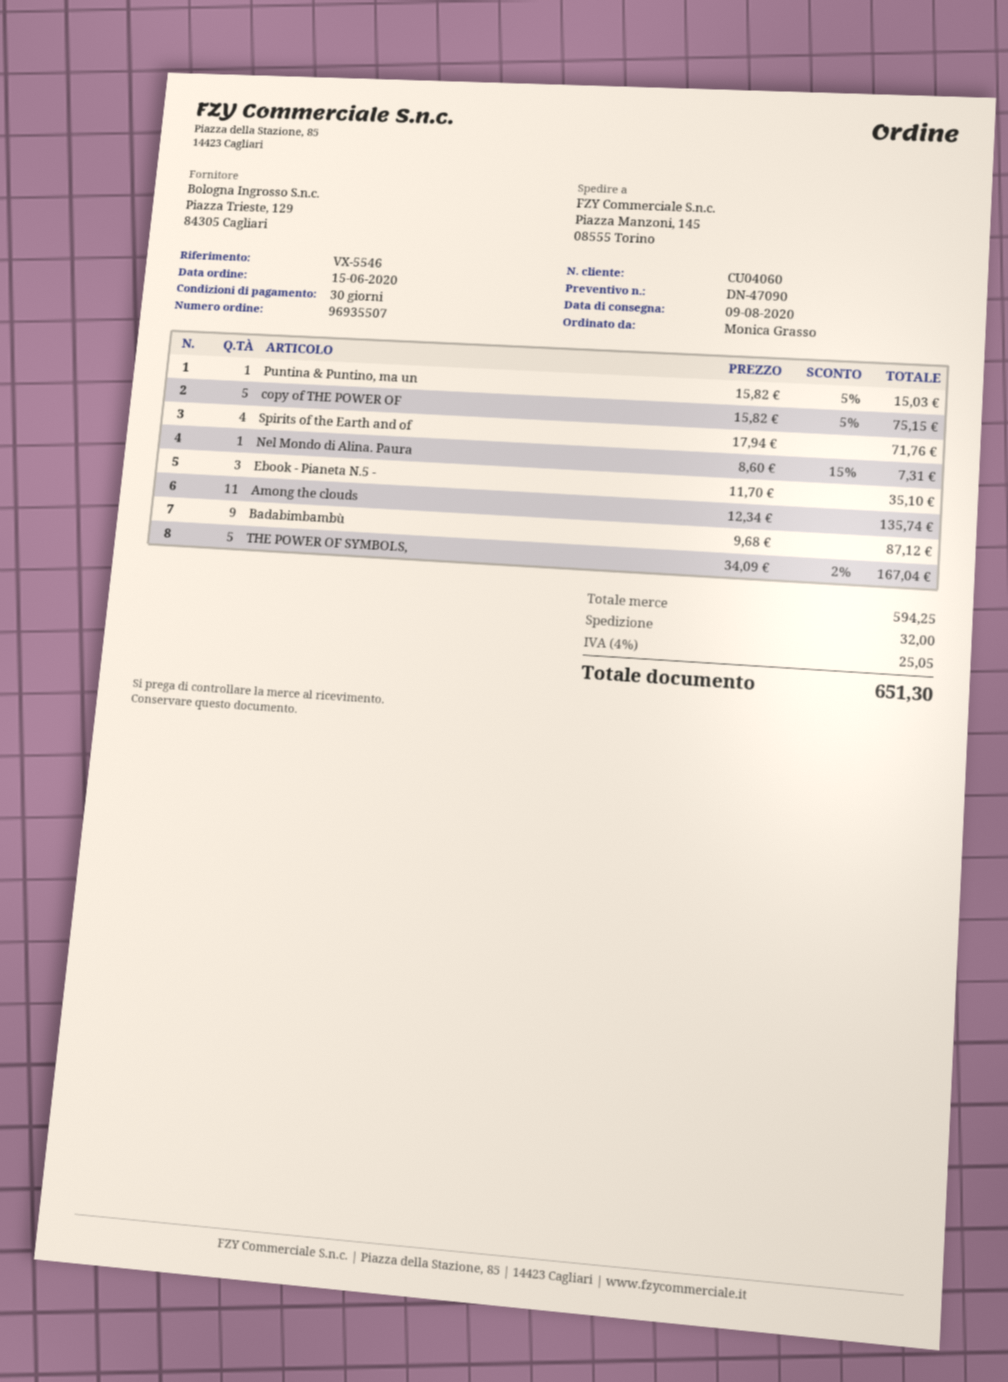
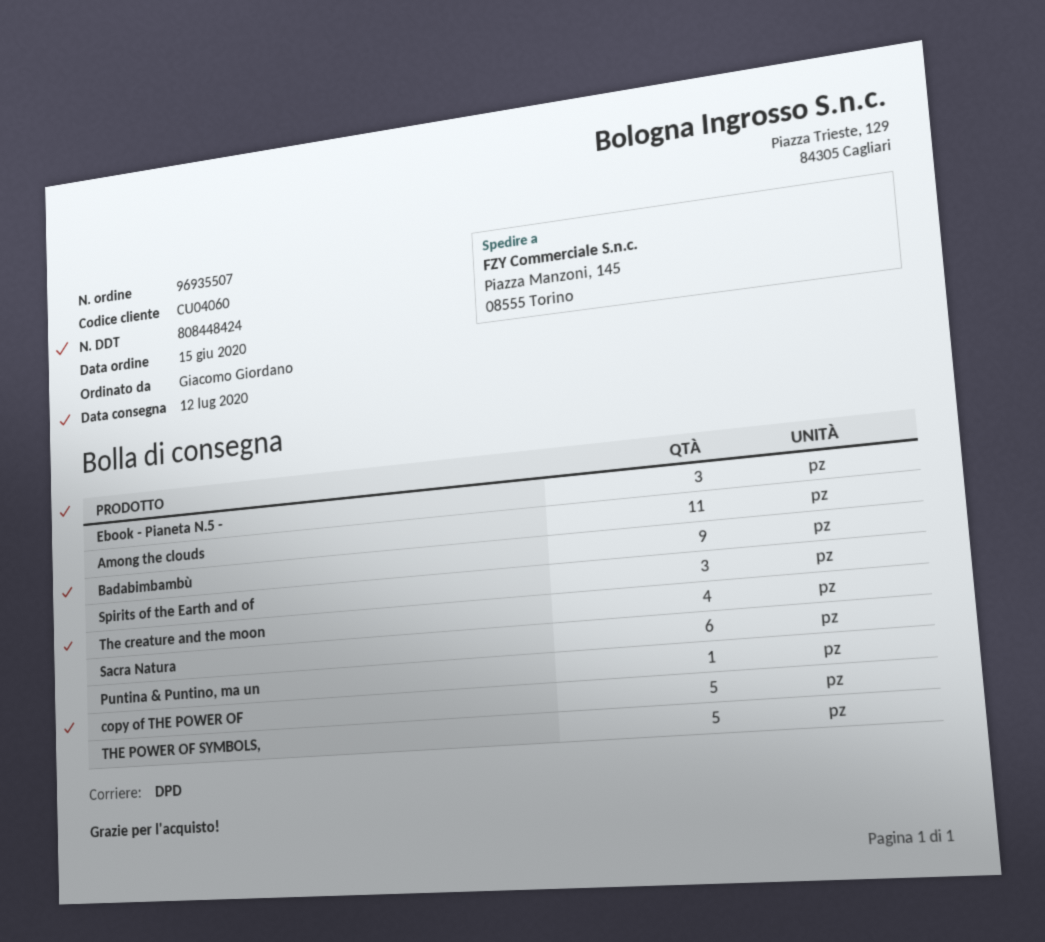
delivery date: 2020-08-09 -> 2020-07-12
ordered by: Monica Grasso -> Giacomo Giordano
Spirits of the Earth and of: 4 -> 3
Nel Mondo di Alina. Paura: 1 -> none
The creature and the moon: none -> 4
Sacra Natura: none -> 6

